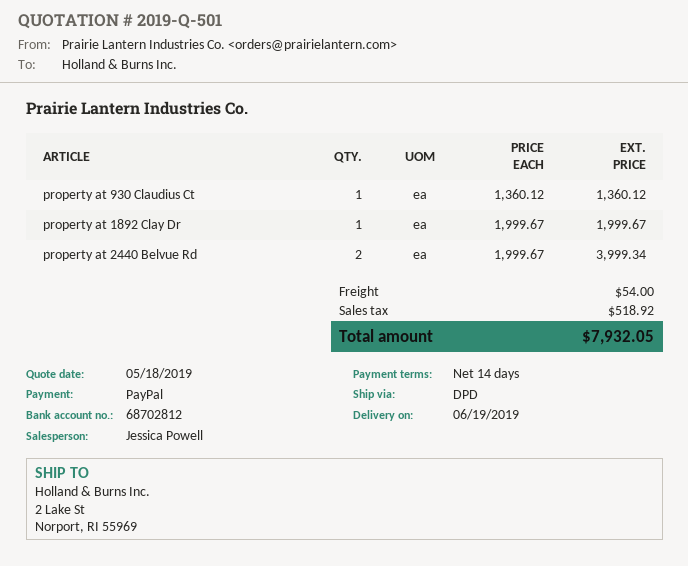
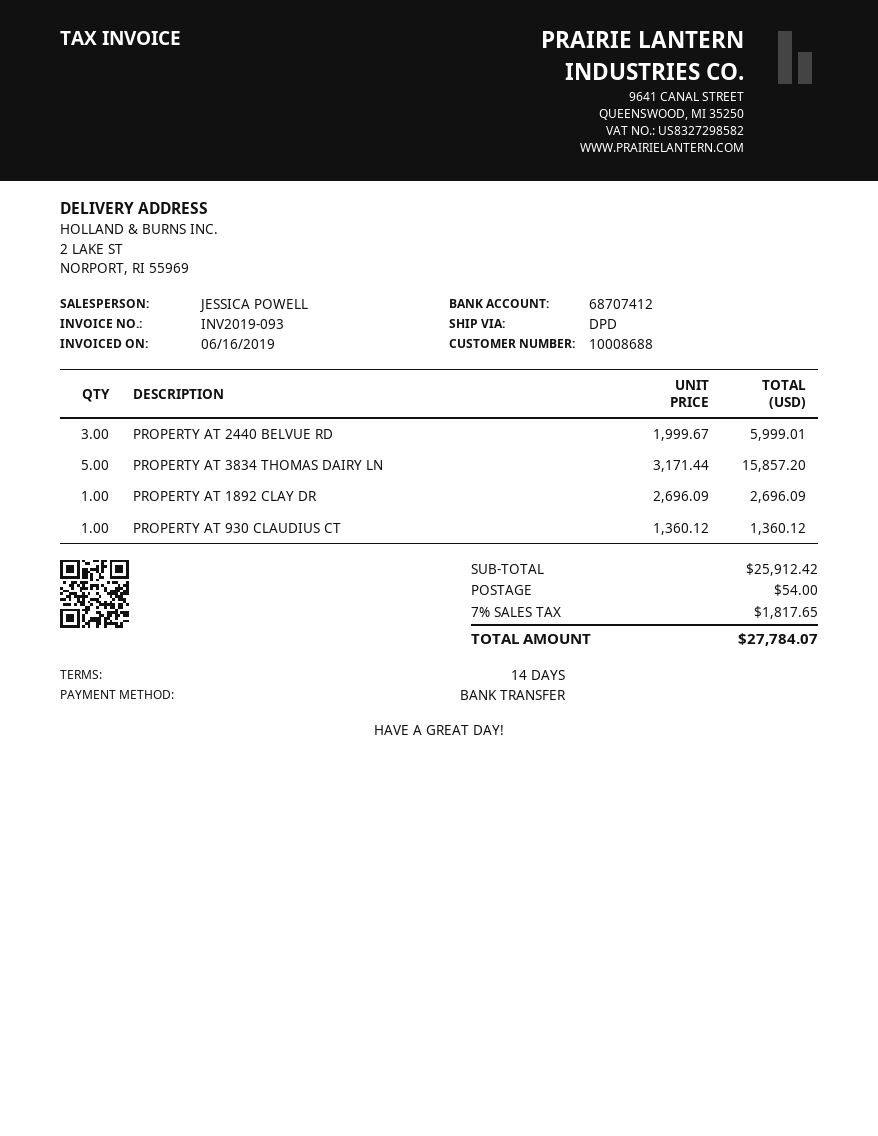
payment method: PayPal -> bank transfer
bank account: 68702812 -> 68707412
property at 1892 Clay Dr: 1 x 1999.67 = 1999.67 -> 1 x 2696.09 = 2696.09
property at 2440 Belvue Rd: 2 x 1999.67 = 3999.34 -> 3 x 1999.67 = 5999.01
PROPERTY AT 3834 THOMAS DAIRY LN: none -> 5 x 3171.44 = 15857.20
tax: 518.92 -> 1817.65
total: 7932.05 -> 27784.07

